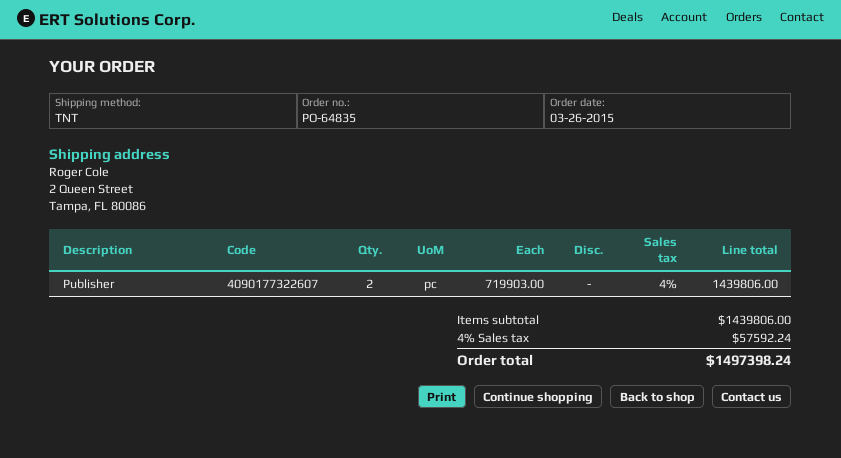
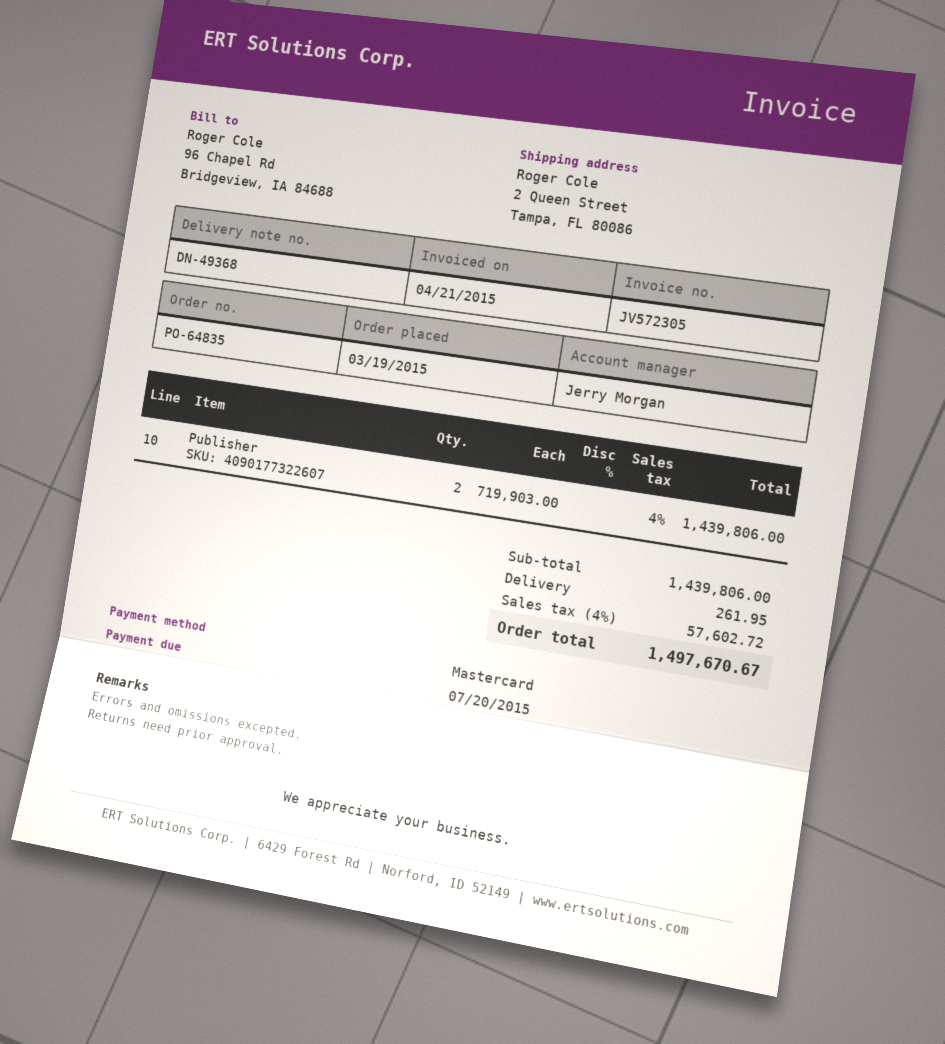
order date: 2015-03-26 -> 2015-03-19
shipping: none -> 261.95
tax: 4% = 57592.24 -> 4% = 57602.72
total: 1497398.24 -> 1497670.67

